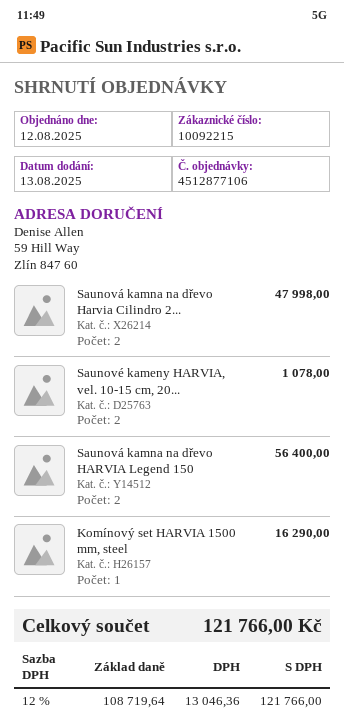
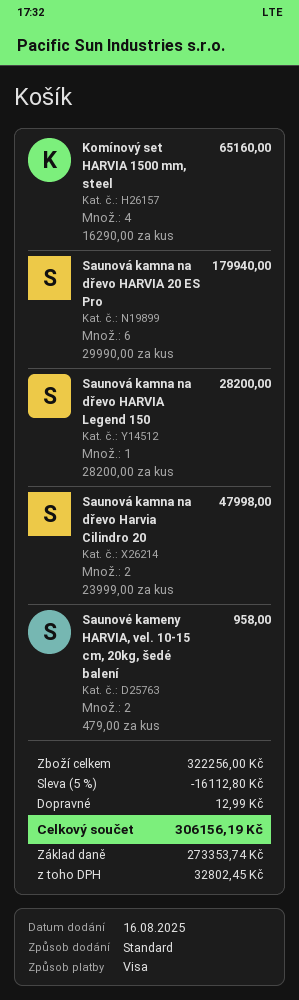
delivery date: 2025-08-13 -> 2025-08-16
Saunové kameny HARVIA, vel. 10-15 cm, 20...: 2 for 1078.00 -> 2 for 958.00
Saunová kamna na dřevo HARVIA Legend 150: 2 for 56400.00 -> 1 for 28200.00
Komínový set HARVIA 1500 mm, steel: 1 for 16290.00 -> 4 for 65160.00
Saunová kamna na dřevo HARVIA 20 ES Pro: none -> 6 for 179940.00
discount: none -> 5% = 16112.80
shipping: none -> 12.99
net: 108719.64 -> 273353.74
tax: 13046.36 -> 32802.45
total: 121766.00 -> 306156.19

